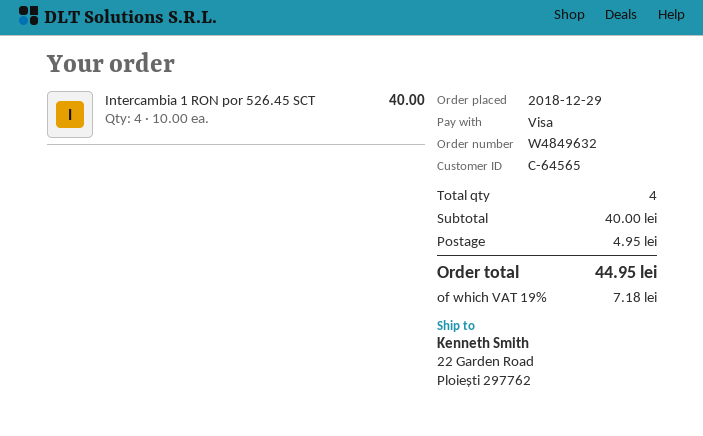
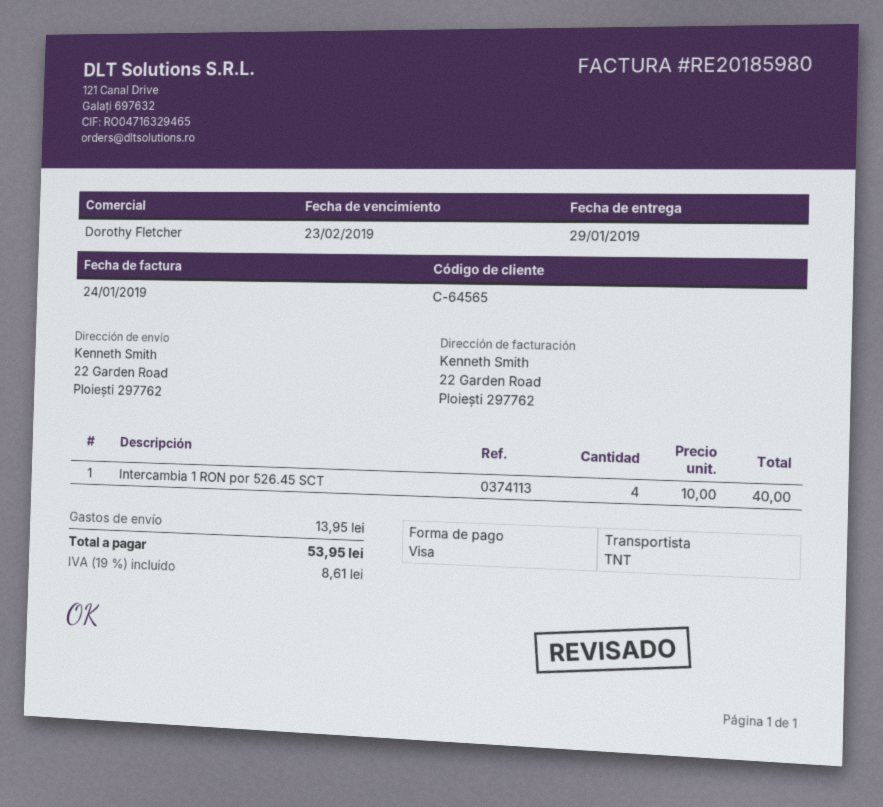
shipping: 4.95 -> 13.95
tax: 19% = 7.18 -> 19% = 8.61
total: 44.95 -> 53.95

